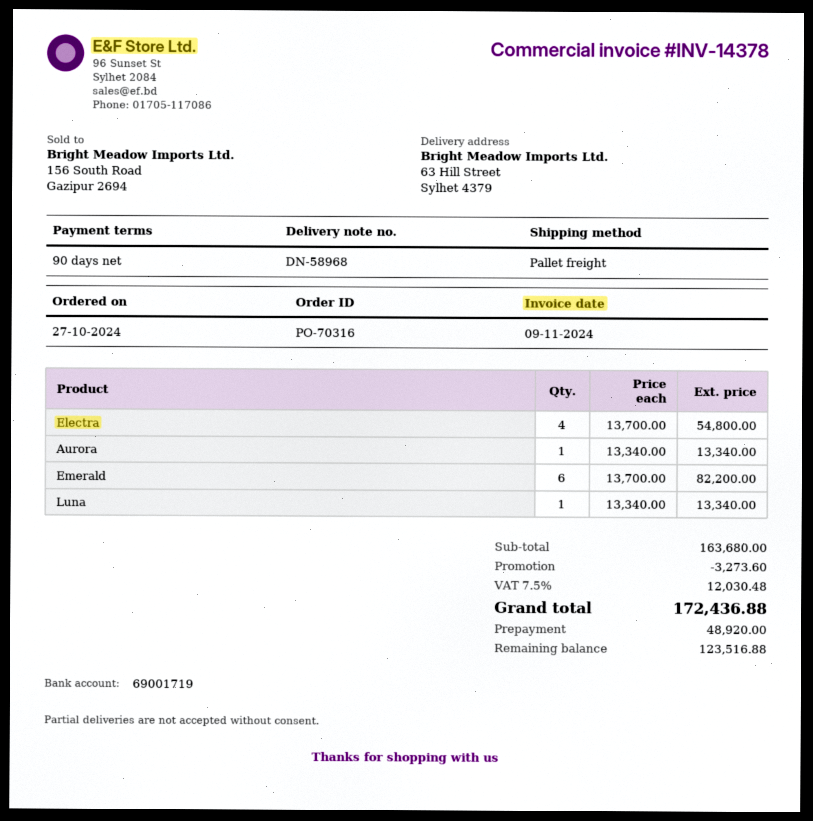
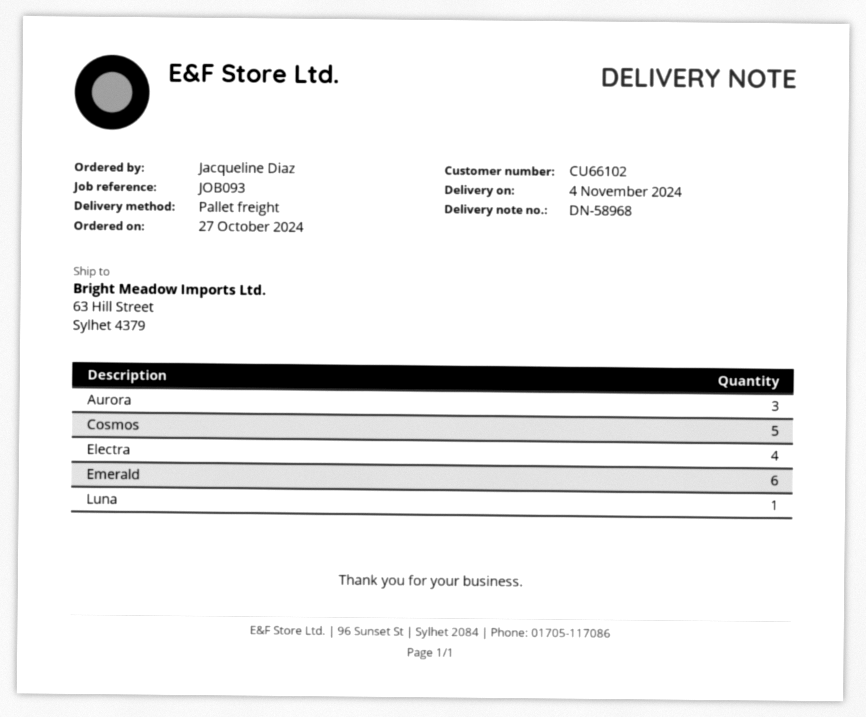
Aurora: 1 -> 3
Cosmos: none -> 5

